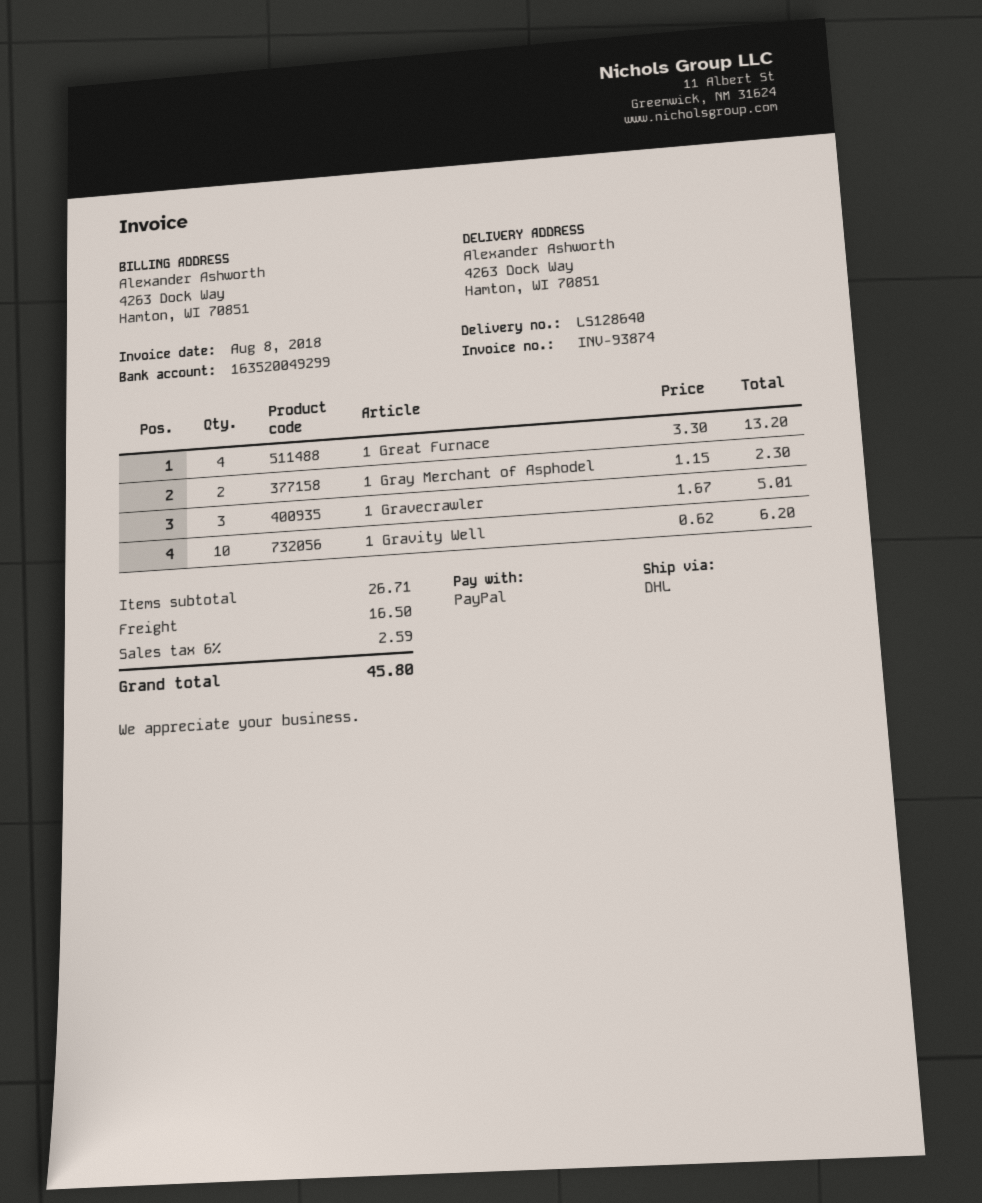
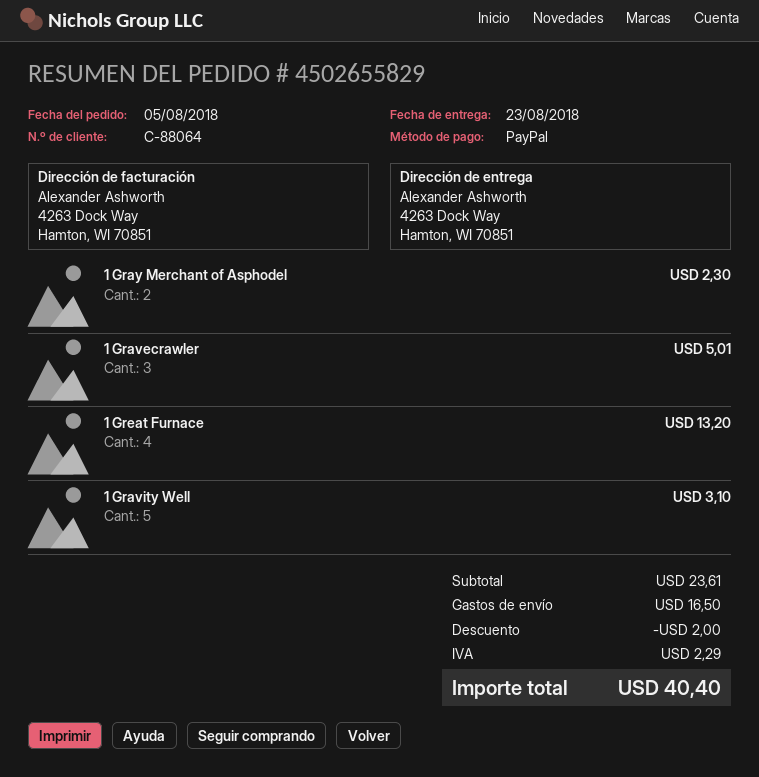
1 Gravity Well: 10 for 6.20 -> 5 for 3.10
subtotal: 26.71 -> 23.61
discount: none -> 2.00
tax: 2.59 -> 2.29
total: 45.80 -> 40.40

